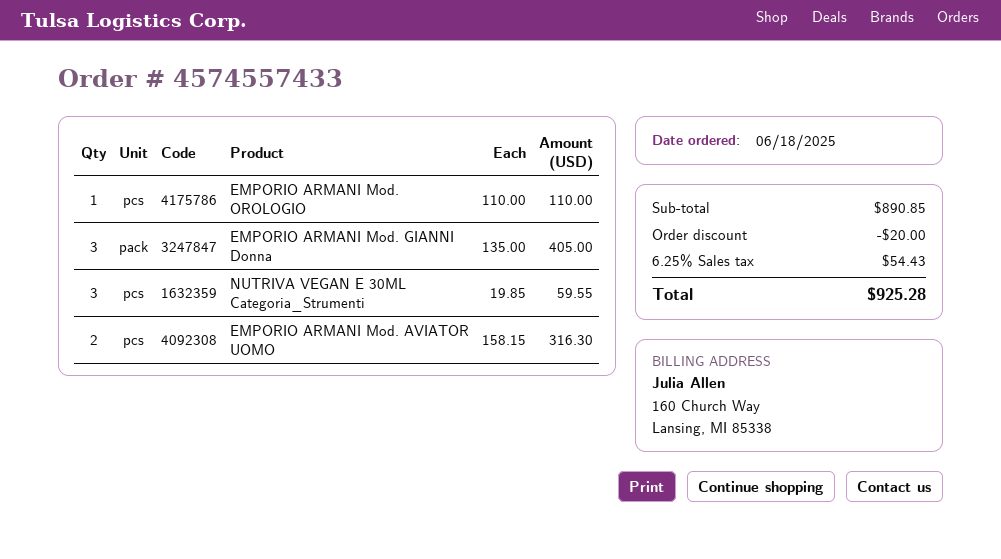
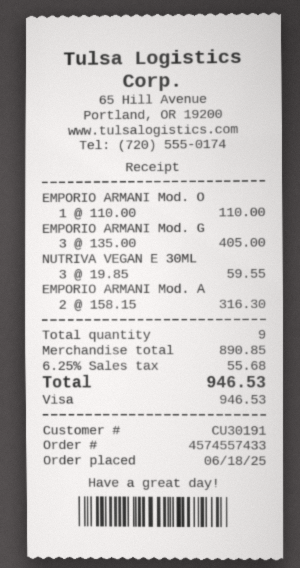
discount: 20.00 -> none
tax: 6.25% = 54.43 -> 6.25% = 55.68
total: 925.28 -> 946.53

